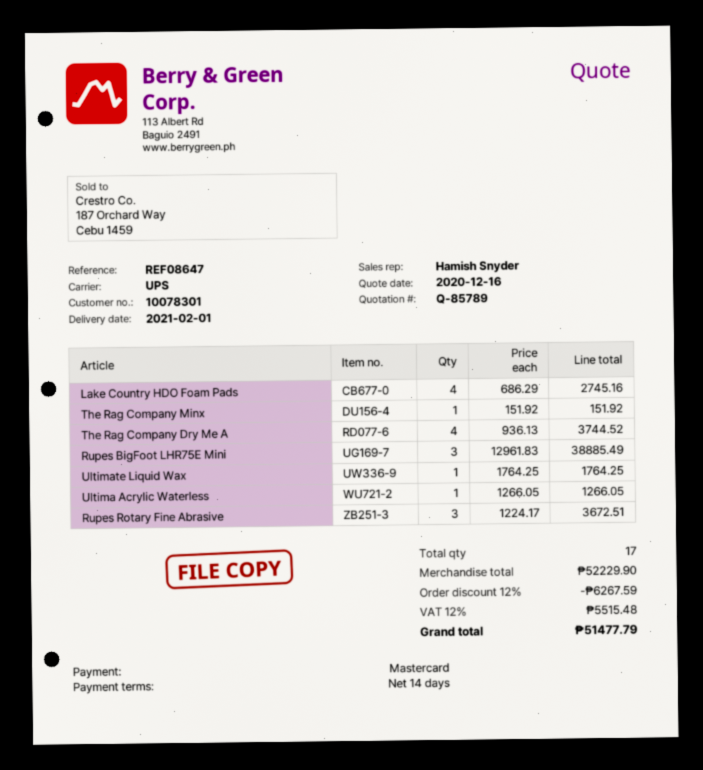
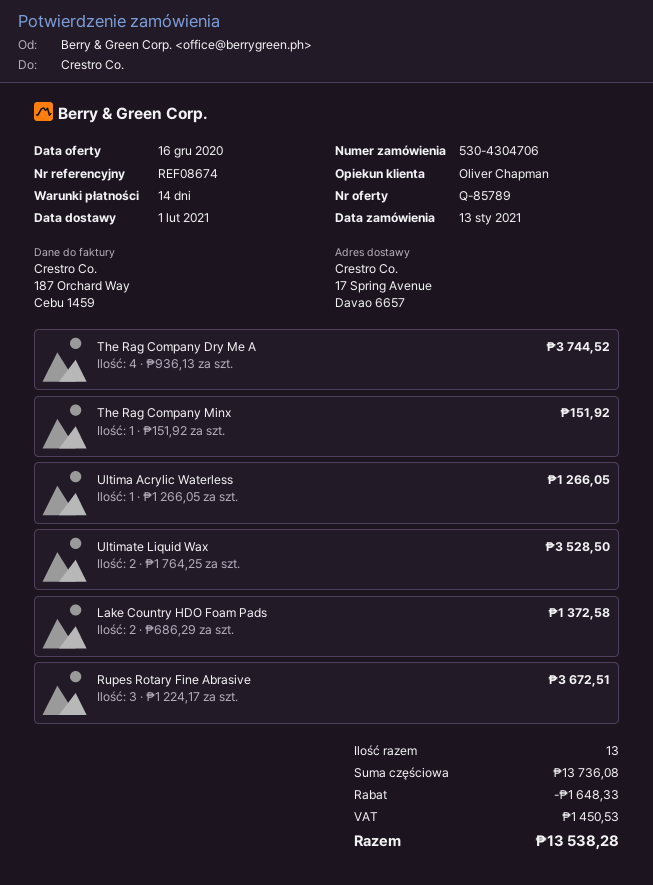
reference: REF08647 -> REF08674
sales rep: Hamish Snyder -> Oliver Chapman
Lake Country HDO Foam Pads: 4 x 686.29 = 2745.16 -> 2 x 686.29 = 1372.58
Rupes BigFoot LHR75E Mini: 3 x 12961.83 = 38885.49 -> none
Ultimate Liquid Wax: 1 x 1764.25 = 1764.25 -> 2 x 1764.25 = 3528.50
total quantity: 17 -> 13
subtotal: 52229.90 -> 13736.08
discount: 6267.59 -> 1648.33
tax: 5515.48 -> 1450.53
total: 51477.79 -> 13538.28

